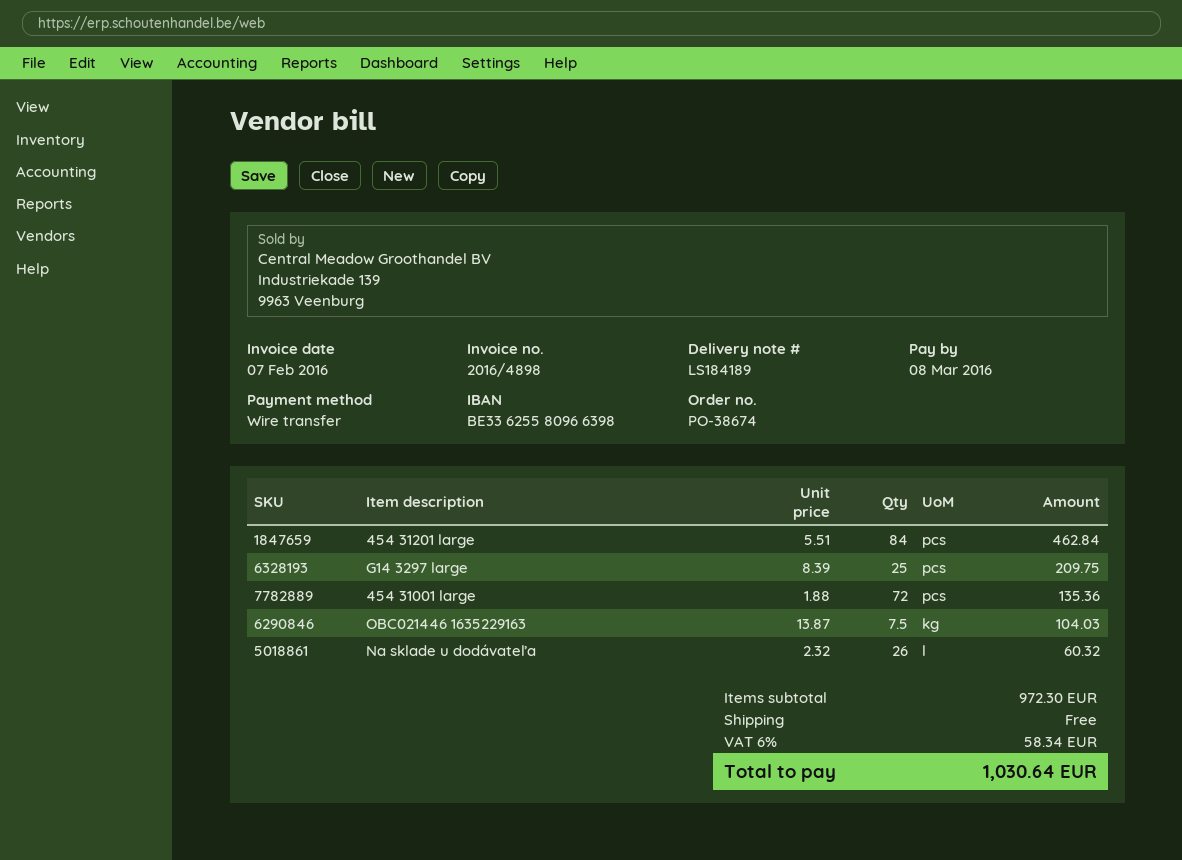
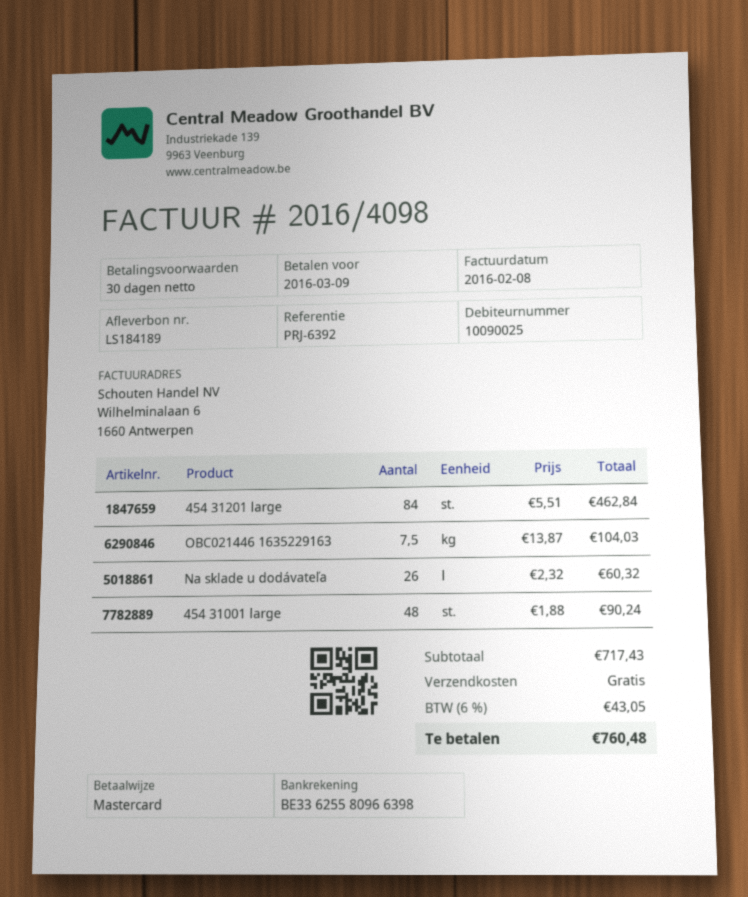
invoice number: 2016/4898 -> 2016/4098
invoice date: 2016-02-07 -> 2016-02-08
due date: 2016-03-08 -> 2016-03-09
payment method: bank transfer -> Mastercard
G14 3297 large: 25 x 8.39 = 209.75 -> none
454 31001 large: 72 x 1.88 = 135.36 -> 48 x 1.88 = 90.24
subtotal: 972.30 -> 717.43
tax: 6% = 58.34 -> 6% = 43.05
total: 1030.64 -> 760.48

